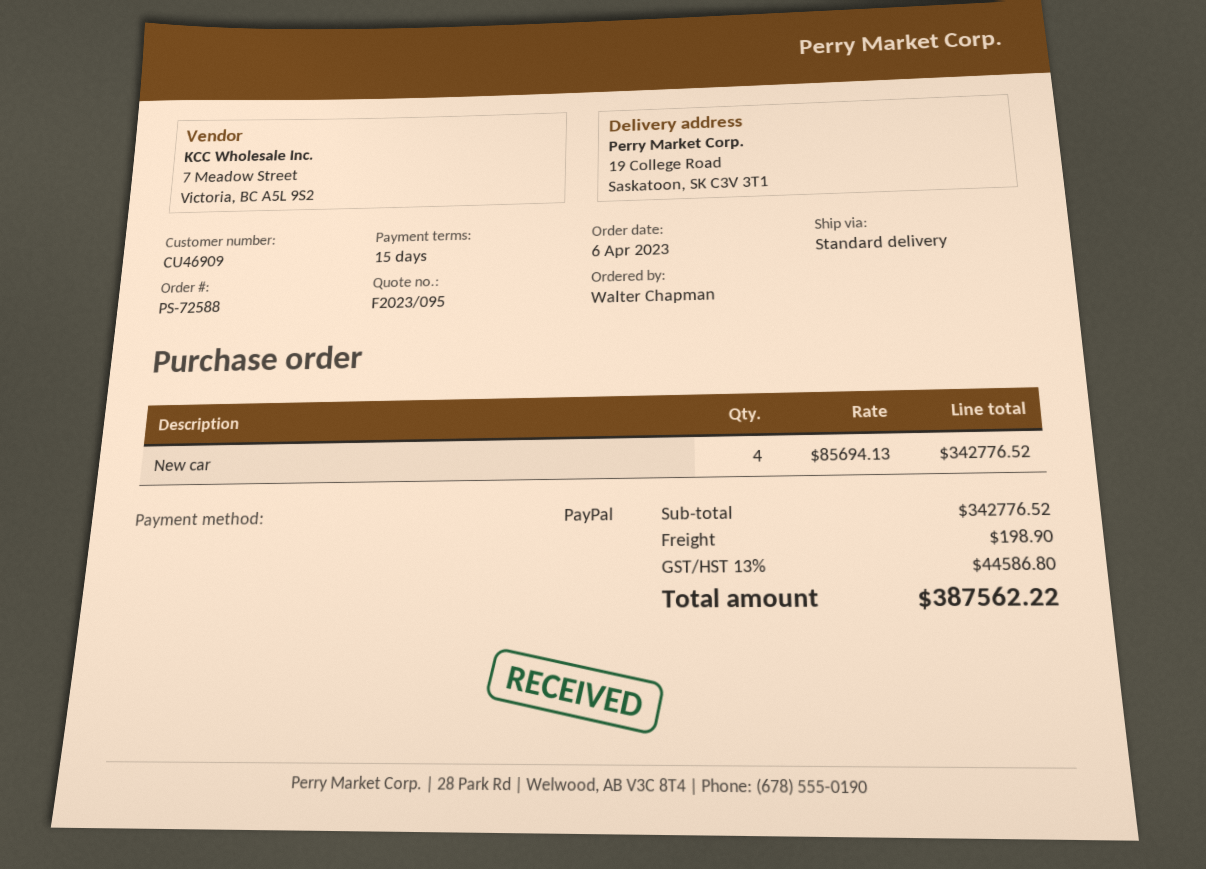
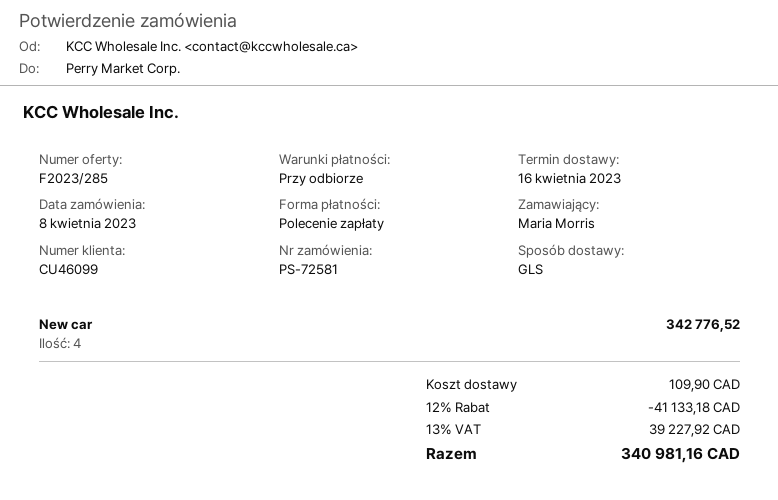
quote number: F2023/095 -> F2023/285
order number: PS-72588 -> PS-72581
order date: 2023-04-06 -> 2023-04-08
payment terms: 15 days -> on receipt
customer number: CU46909 -> CU46099
ordered by: Walter Chapman -> Maria Morris
payment method: PayPal -> direct debit
shipping method: standard -> GLS
discount: none -> 12% = 41133.18
shipping: 198.90 -> 109.90
tax: 13% = 44586.80 -> 13% = 39227.92
total: 387562.22 -> 340981.16

